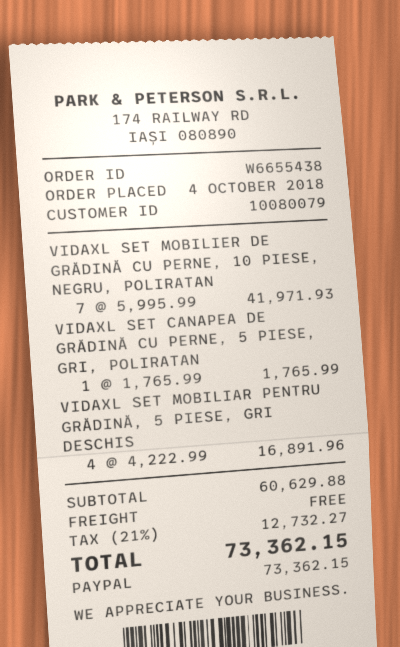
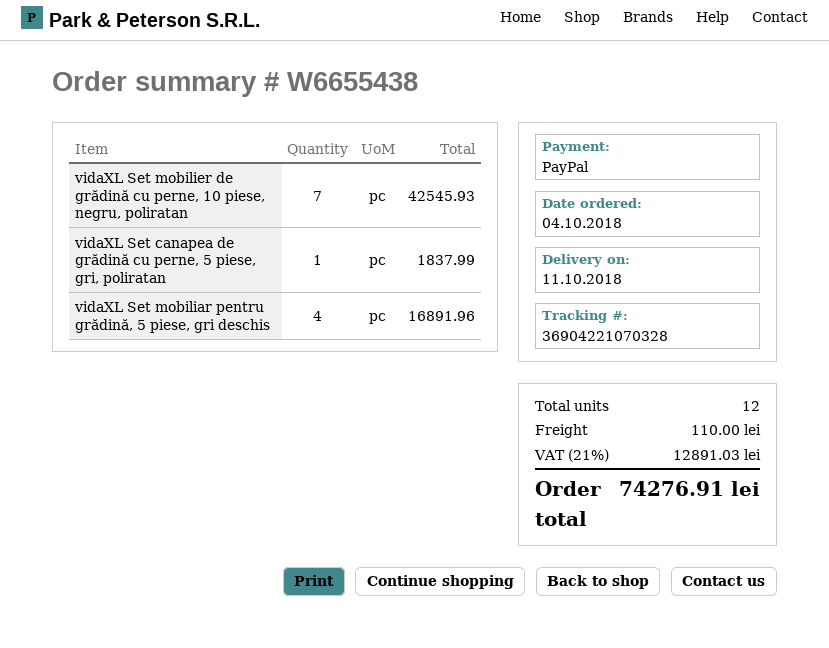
VIDAXL SET MOBILIER DE GRĂDINĂ CU PERNE, 10 PIESE, NEGRU, POLIRATAN: 7 for 41971.93 -> 7 for 42545.93
VIDAXL SET CANAPEA DE GRĂDINĂ CU PERNE, 5 PIESE, GRI, POLIRATAN: 1 for 1765.99 -> 1 for 1837.99
shipping: 0.00 -> 110.00
tax: 21% = 12732.27 -> 21% = 12891.03
total: 73362.15 -> 74276.91

